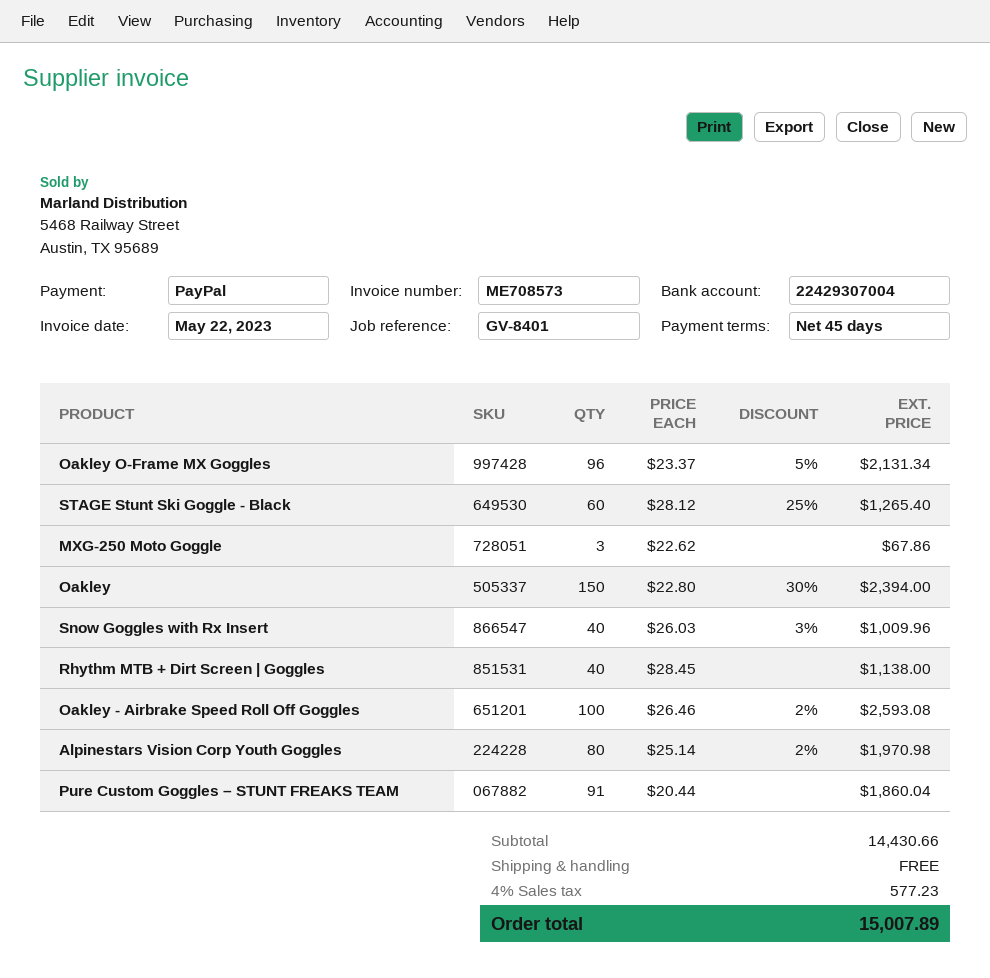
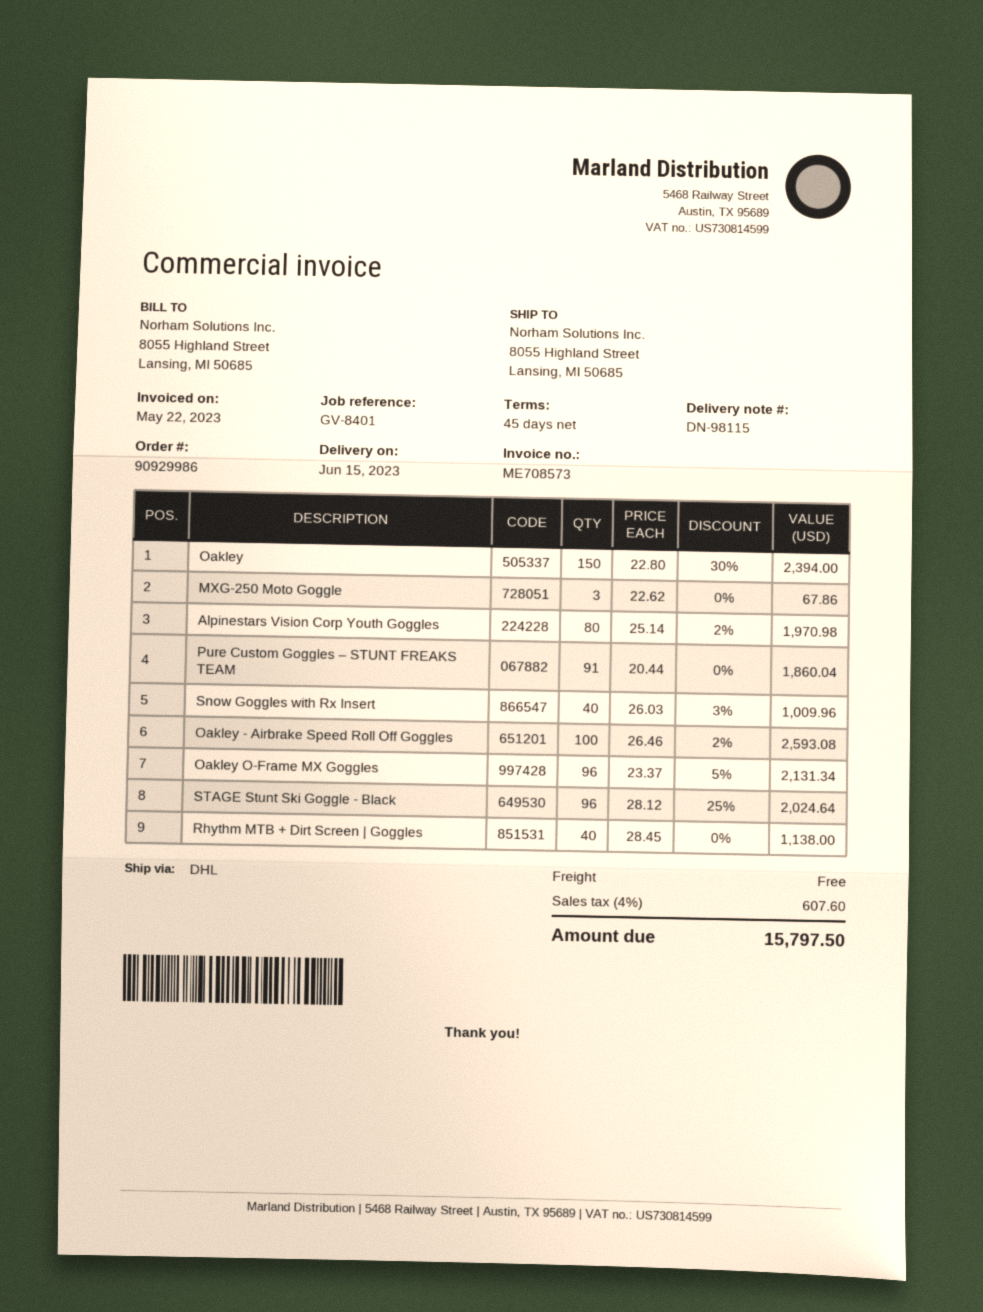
STAGE Stunt Ski Goggle - Black: 60 x 28.12 - 25% = 1265.40 -> 96 x 28.12 - 25% = 2024.64
tax: 4% = 577.23 -> 4% = 607.60
total: 15007.89 -> 15797.50

